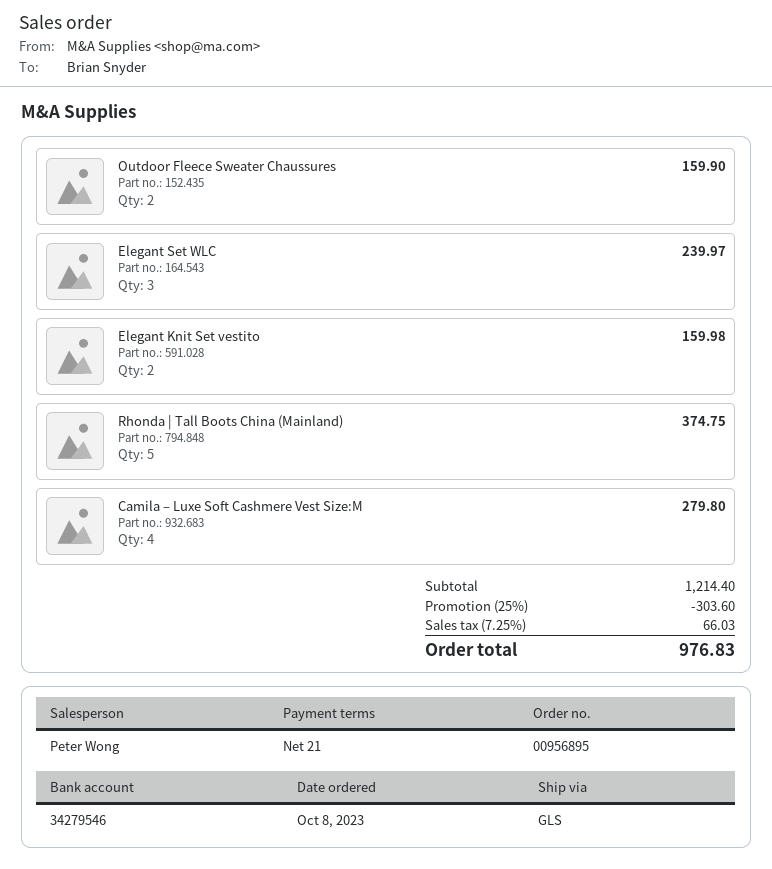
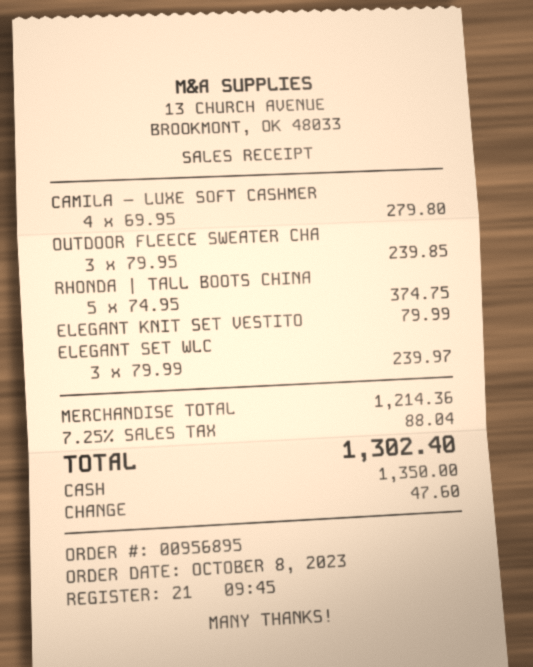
Outdoor Fleece Sweater Chaussures: 2 for 159.90 -> 3 for 239.85
Elegant Knit Set vestito: 2 for 159.98 -> 1 for 79.99
subtotal: 1214.40 -> 1214.36
discount: 25% = 303.60 -> none
tax: 7.25% = 66.03 -> 7.25% = 88.04
total: 976.83 -> 1302.40

